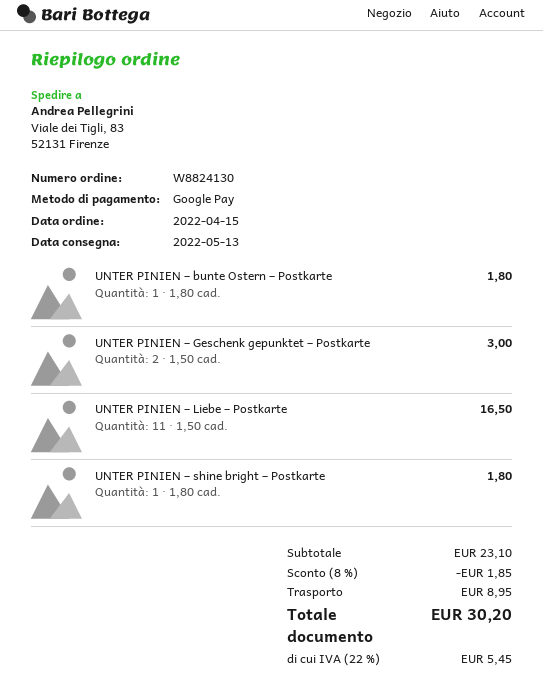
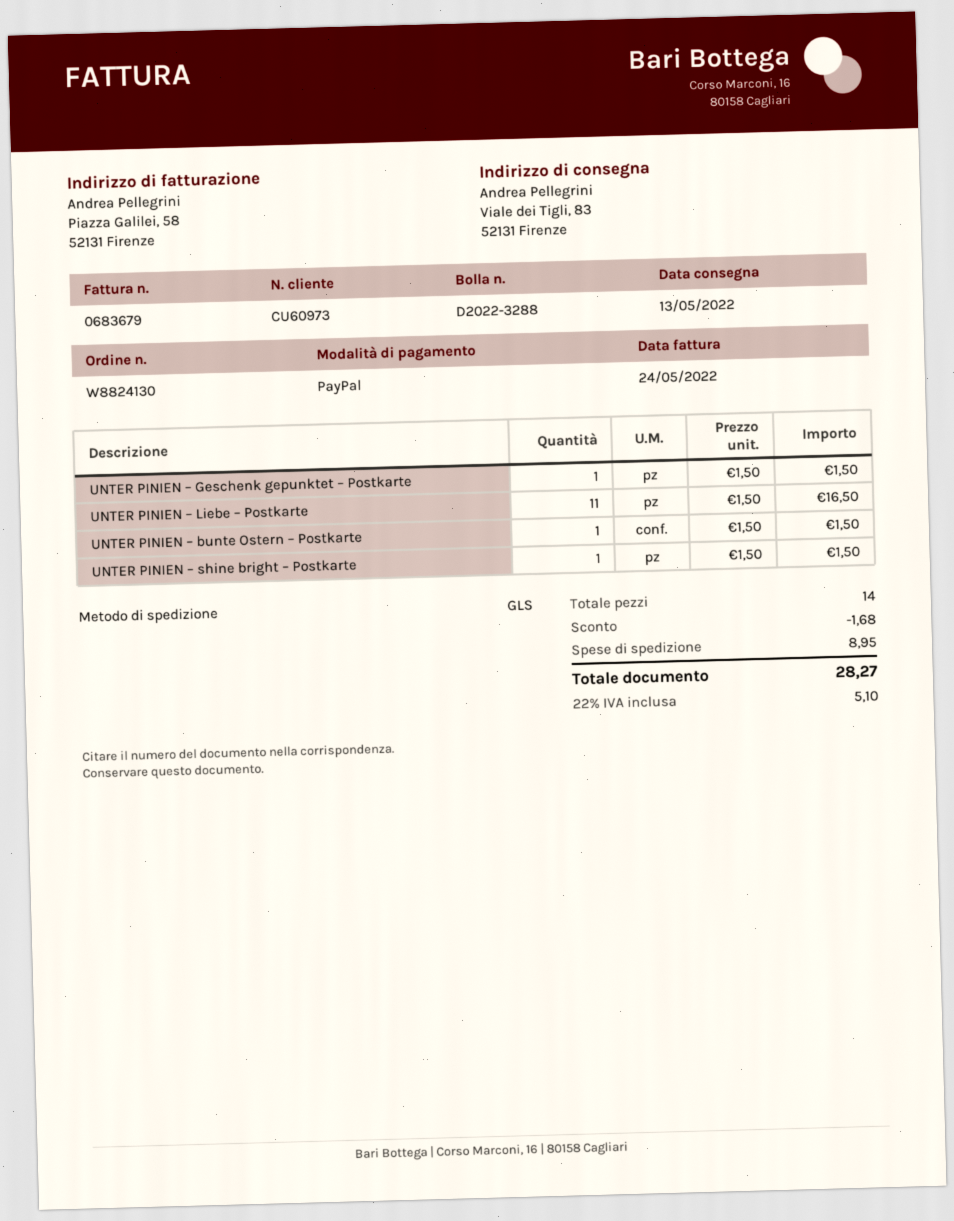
payment method: Google Pay -> PayPal
UNTER PINIEN – bunte Ostern – Postkarte: 1 x 1.80 = 1.80 -> 1 x 1.50 = 1.50
UNTER PINIEN – Geschenk gepunktet – Postkarte: 2 x 1.50 = 3.00 -> 1 x 1.50 = 1.50
UNTER PINIEN – shine bright – Postkarte: 1 x 1.80 = 1.80 -> 1 x 1.50 = 1.50
discount: 1.85 -> 1.68
tax: 22% = 5.45 -> 22% = 5.10
total: 30.20 -> 28.27

